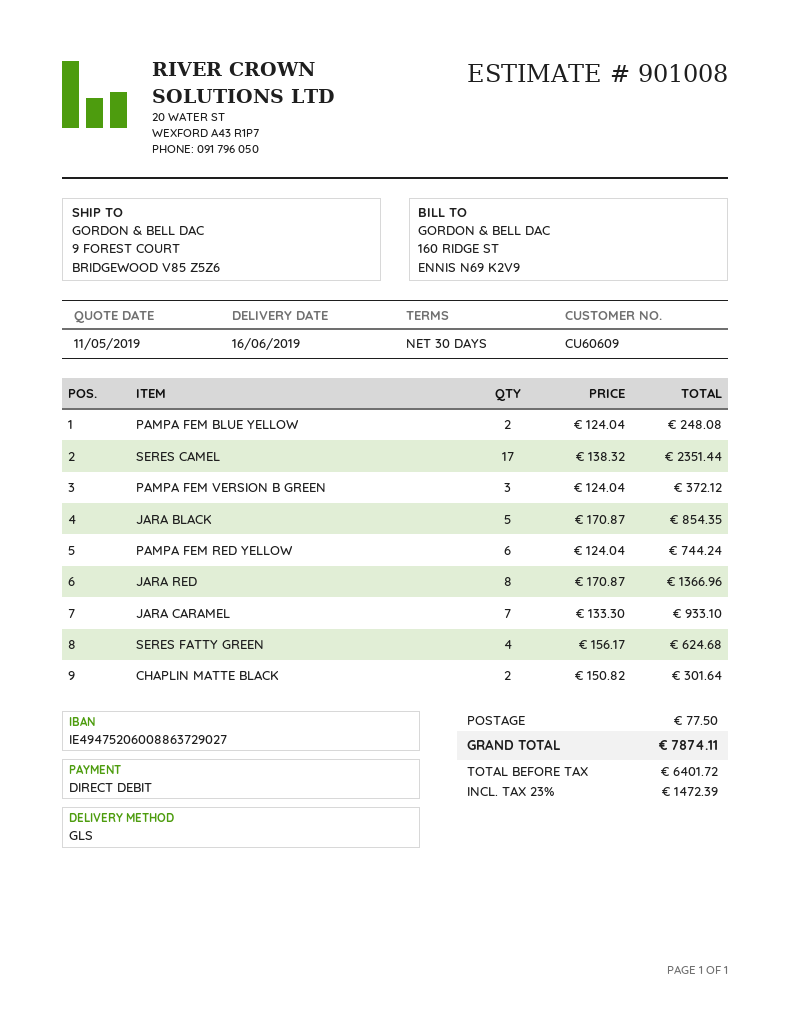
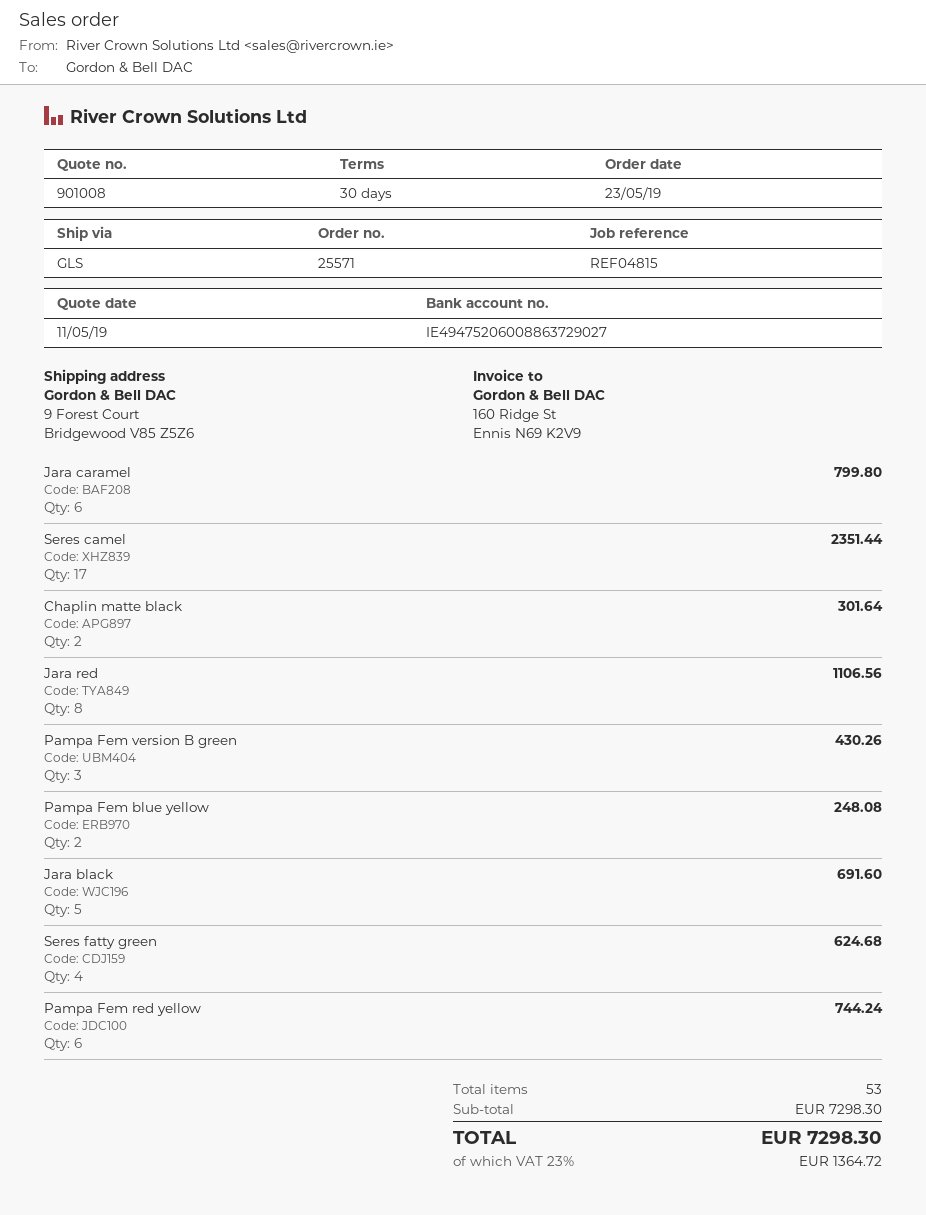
PAMPA FEM VERSION B GREEN: 3 for 372.12 -> 3 for 430.26
JARA BLACK: 5 for 854.35 -> 5 for 691.60
JARA RED: 8 for 1366.96 -> 8 for 1106.56
JARA CARAMEL: 7 for 933.10 -> 6 for 799.80
shipping: 77.50 -> none
tax: 23% = 1472.39 -> 23% = 1364.72
total: 7874.11 -> 7298.30

